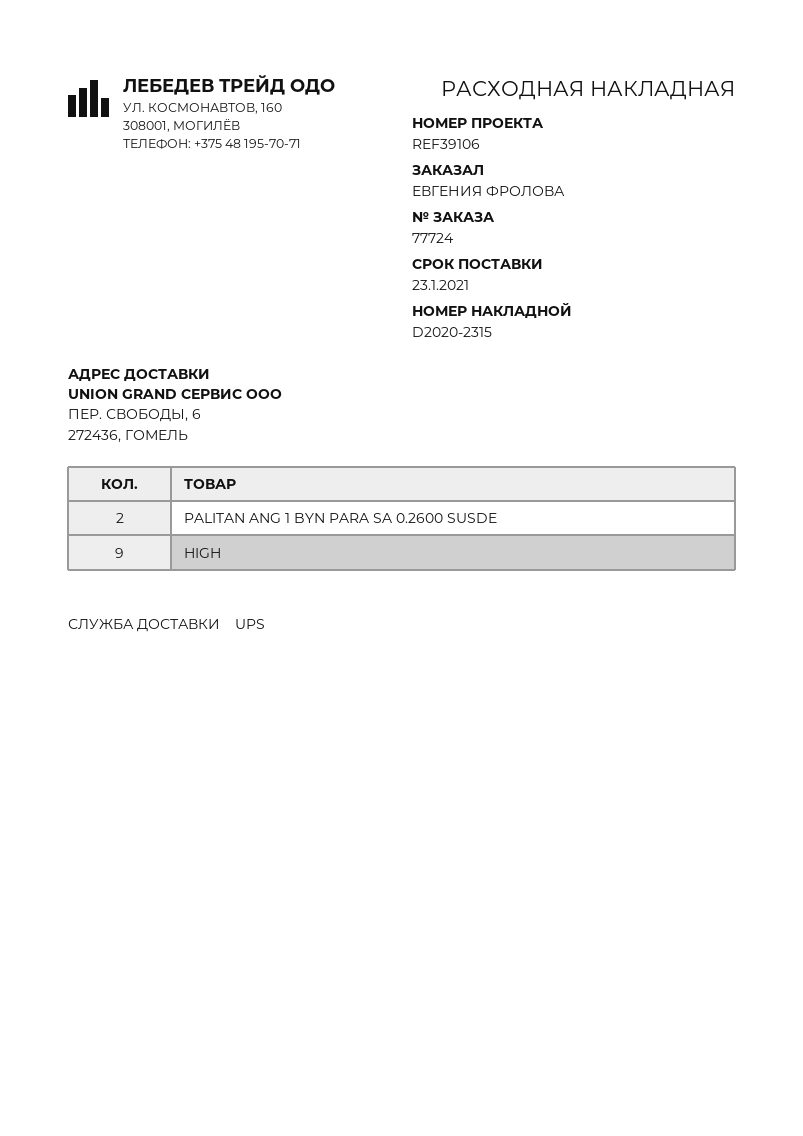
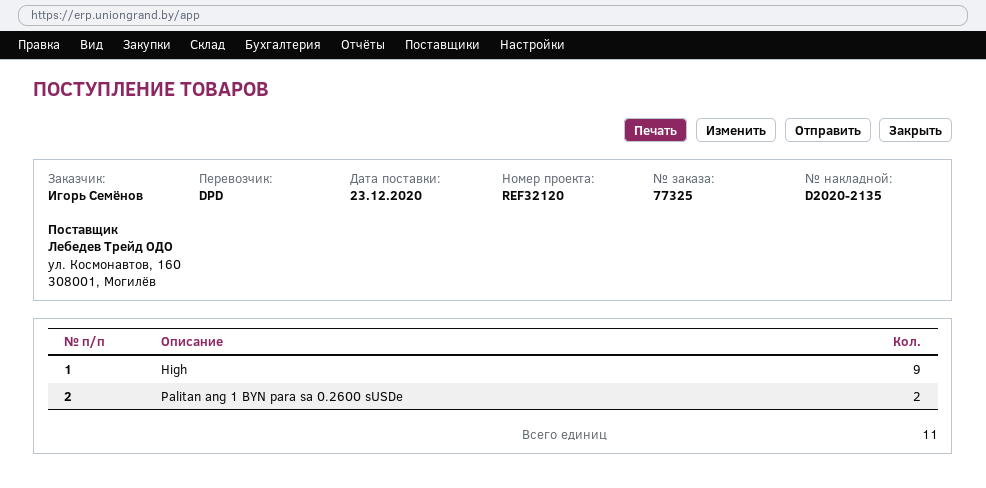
order number: 77724 -> 77325
delivery note number: D2020-2315 -> D2020-2135
delivery date: 2021-01-23 -> 2020-12-23
reference: REF39106 -> REF32120
ordered by: ЕВГЕНИЯ ФРОЛОВА -> Игорь Семёнов
shipping method: UPS -> DPD

